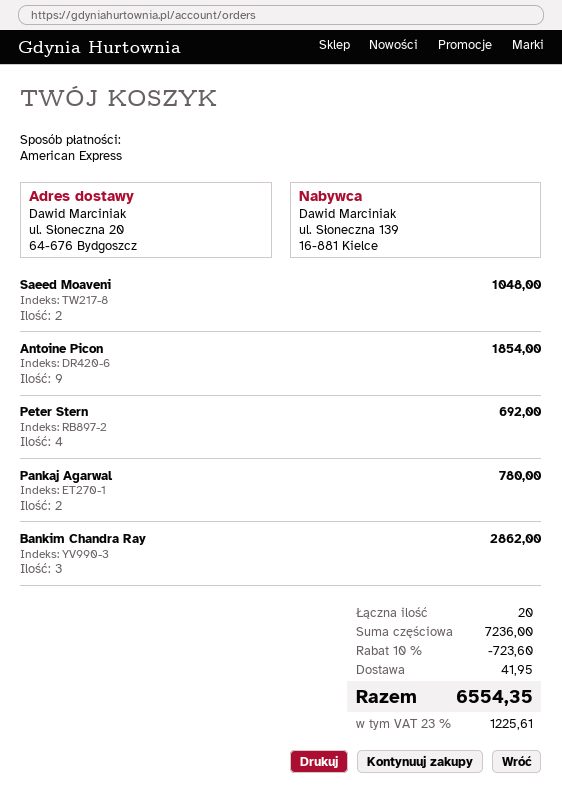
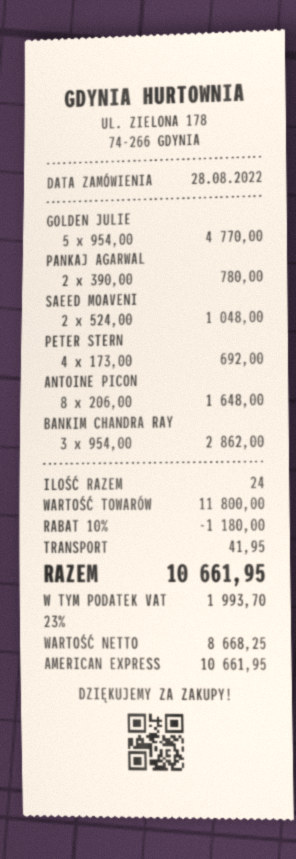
Antoine Picon: 9 for 1854.00 -> 8 for 1648.00
GOLDEN JULIE: none -> 5 for 4770.00
total quantity: 20 -> 24
subtotal: 7236.00 -> 11800.00
discount: 10% = 723.60 -> 10% = 1180.00
tax: 23% = 1225.61 -> 23% = 1993.70
total: 6554.35 -> 10661.95

